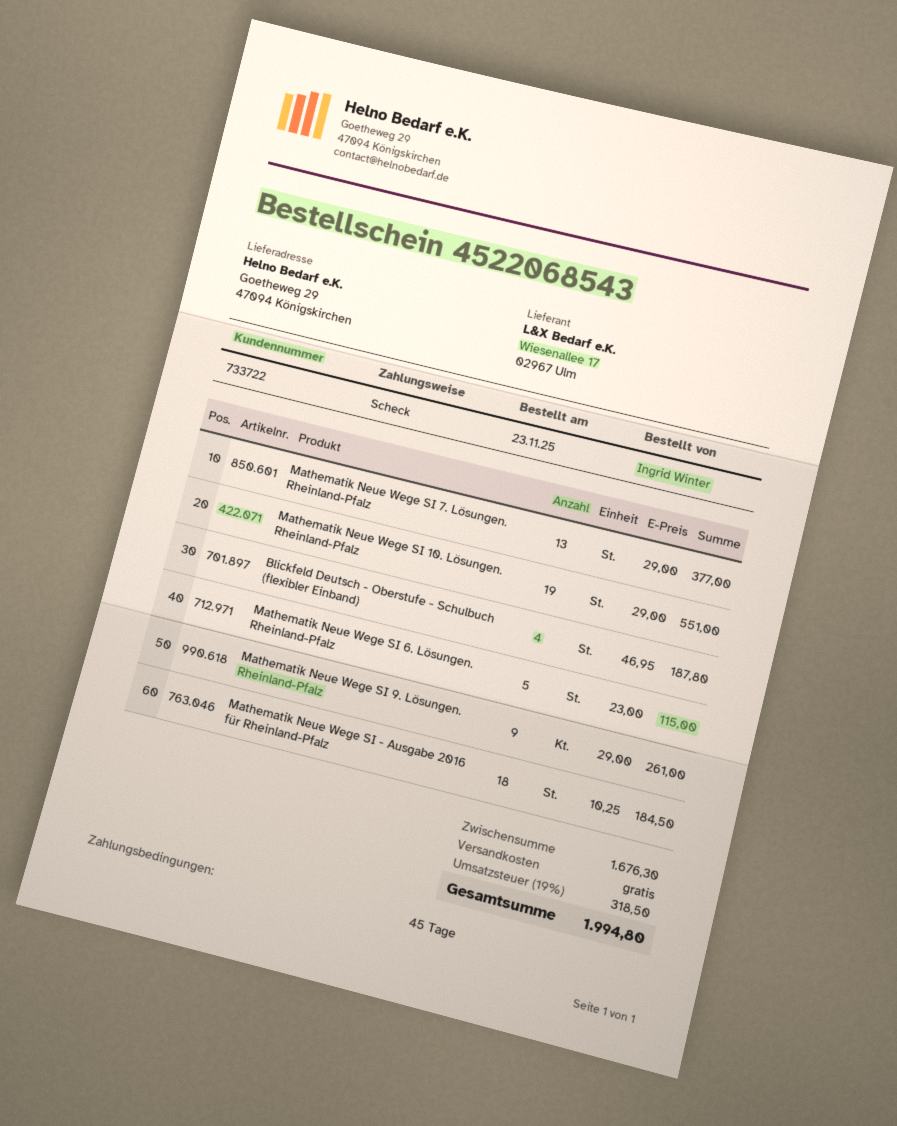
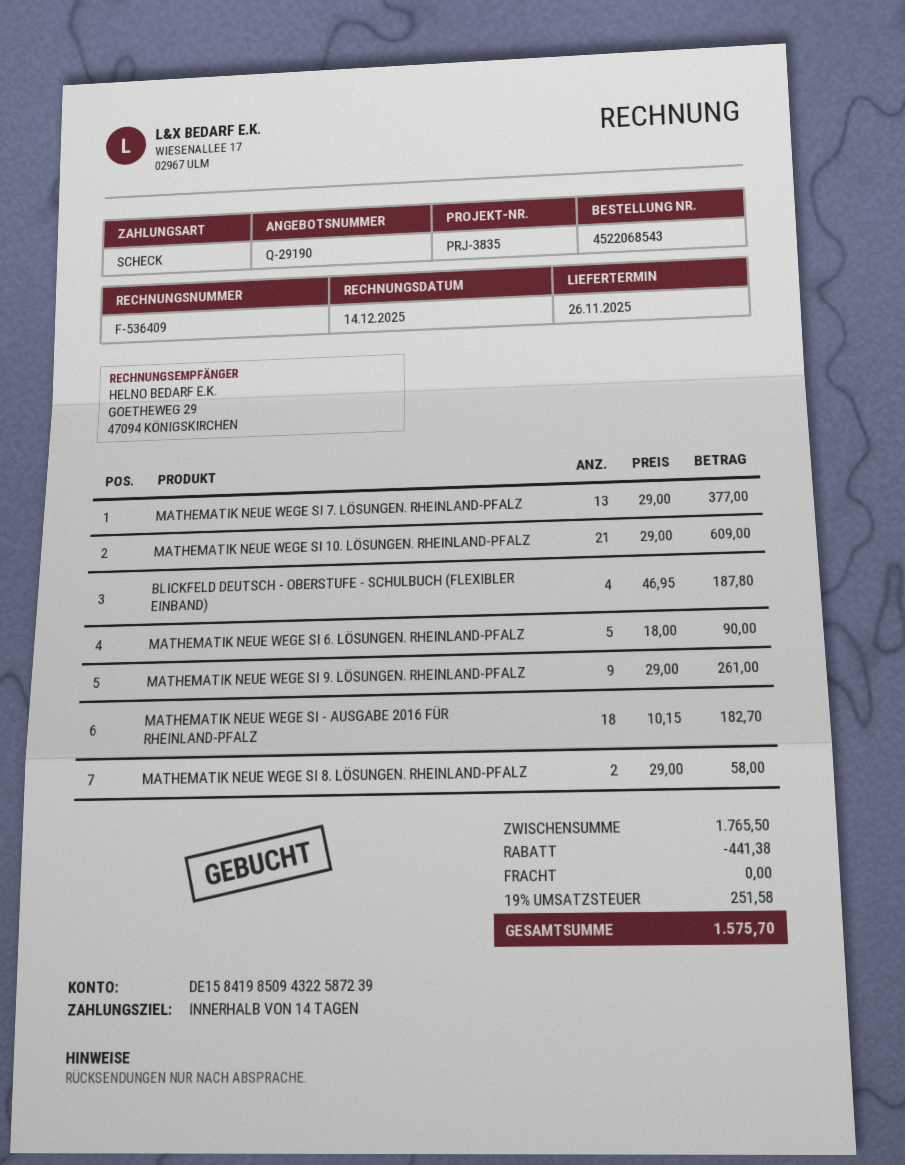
payment terms: 45 days -> 14 days
Mathematik Neue Wege SI 10. Lösungen. Rheinland-Pfalz: 19 x 29.00 = 551.00 -> 21 x 29.00 = 609.00
Mathematik Neue Wege SI 6. Lösungen. Rheinland-Pfalz: 5 x 23.00 = 115.00 -> 5 x 18.00 = 90.00
Mathematik Neue Wege SI - Ausgabe 2016 für Rheinland-Pfalz: 18 x 10.25 = 184.50 -> 18 x 10.15 = 182.70
MATHEMATIK NEUE WEGE SI 8. LÖSUNGEN. RHEINLAND-PFALZ: none -> 2 x 29.00 = 58.00
subtotal: 1676.30 -> 1765.50
discount: none -> 441.38
tax: 19% = 318.50 -> 19% = 251.58
total: 1994.80 -> 1575.70

